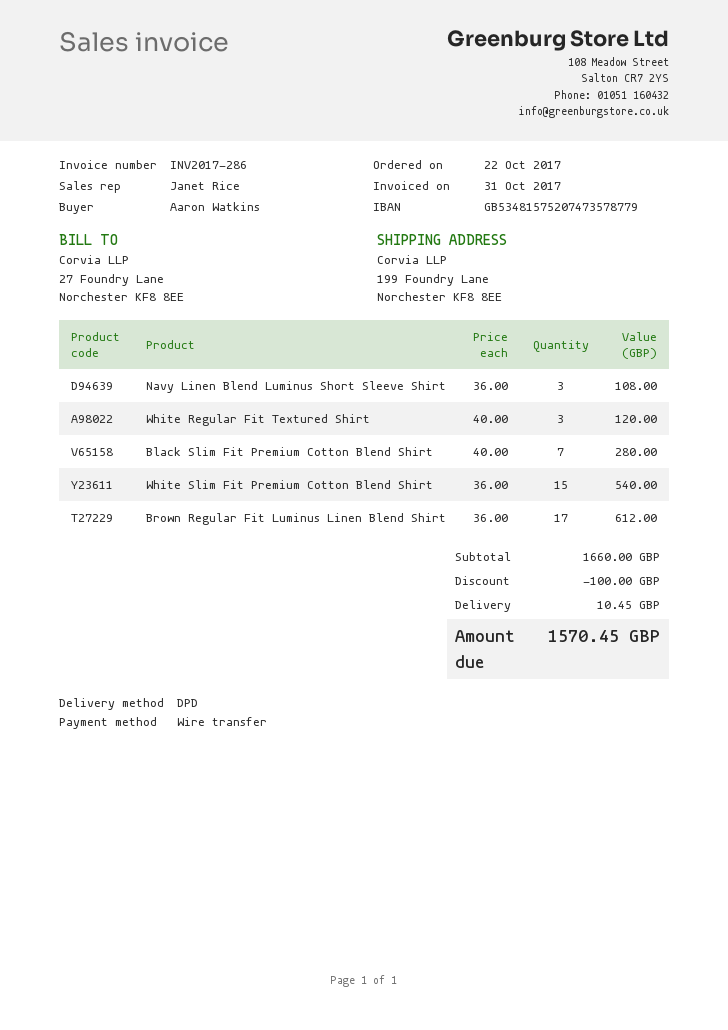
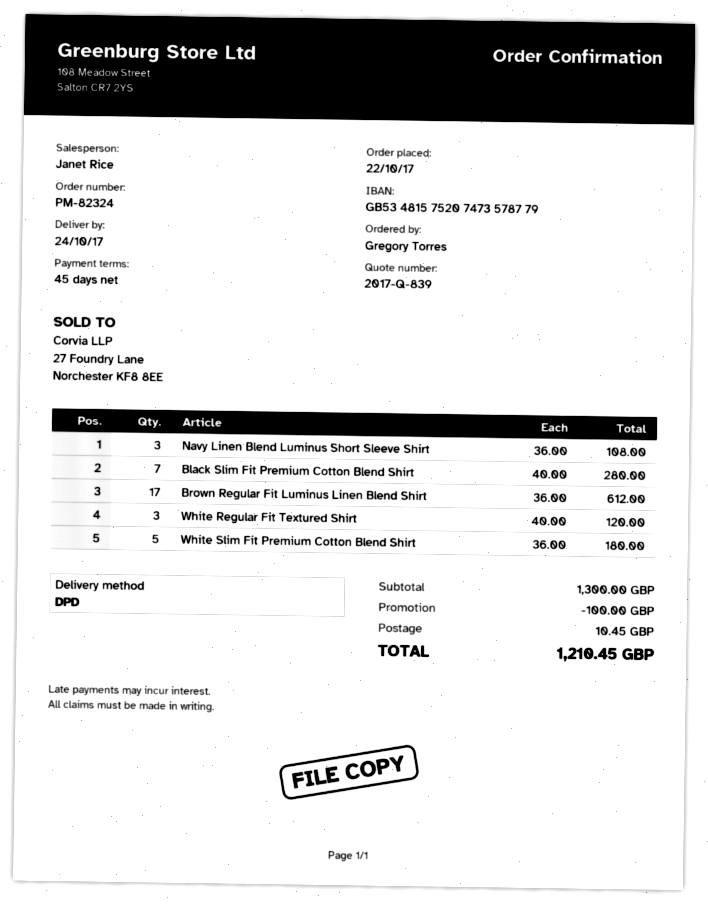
ordered by: Aaron Watkins -> Gregory Torres
White Slim Fit Premium Cotton Blend Shirt: 15 x 36.00 = 540.00 -> 5 x 36.00 = 180.00
subtotal: 1660.00 -> 1300.00
total: 1570.45 -> 1210.45

